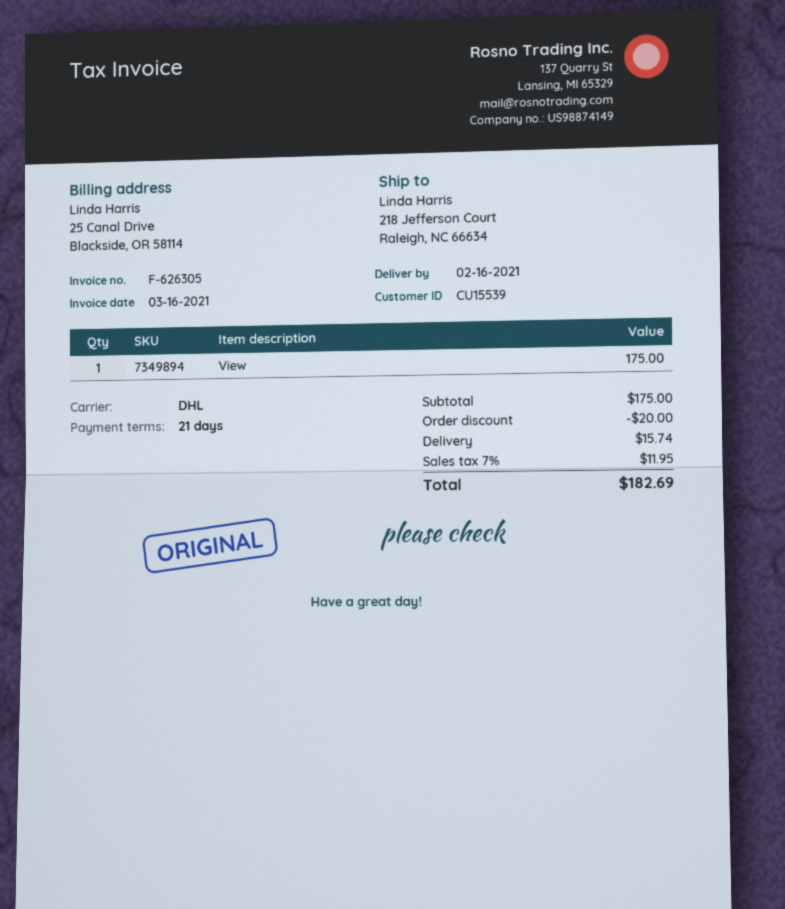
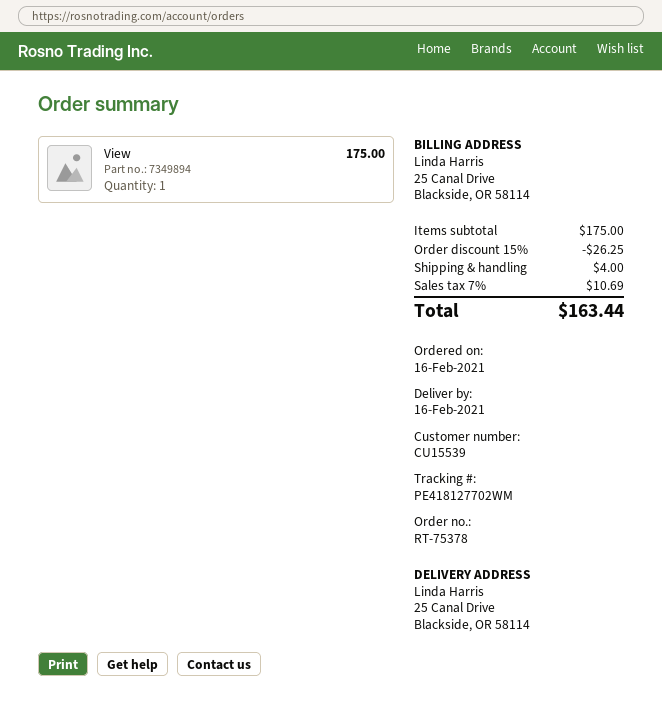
ship to: 218 Jefferson Court, Raleigh, NC 66634 -> 25 Canal Drive, Blackside, OR 58114
discount: 20.00 -> 26.25
shipping: 15.74 -> 4.00
tax: 7% = 11.95 -> 7% = 10.69
total: 182.69 -> 163.44

